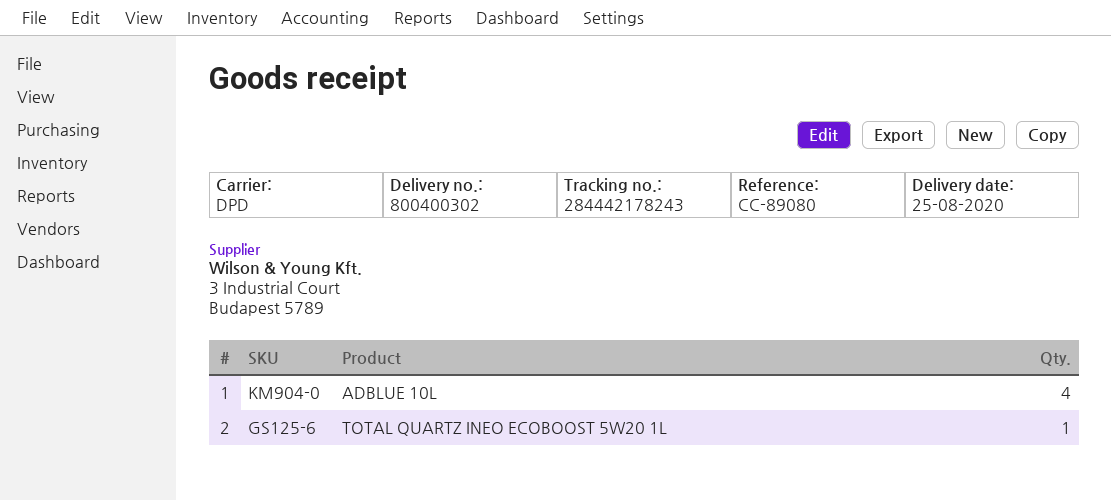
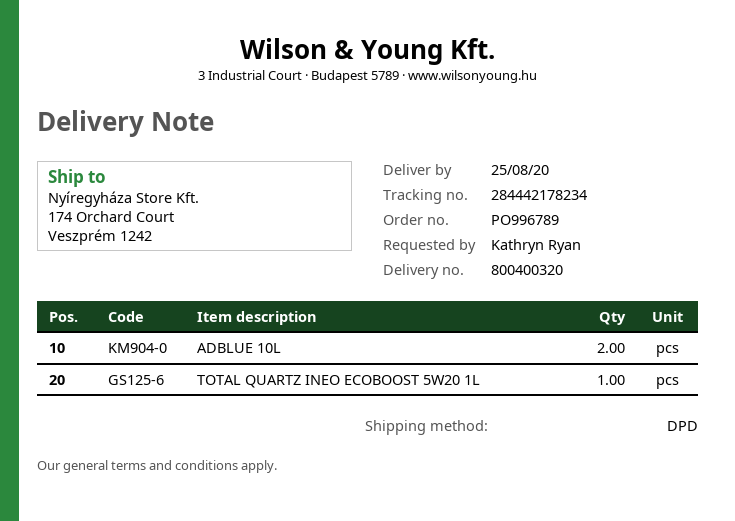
delivery note number: 800400302 -> 800400320
tracking number: 284442178243 -> 284442178234
ADBLUE 10L: 4 -> 2

